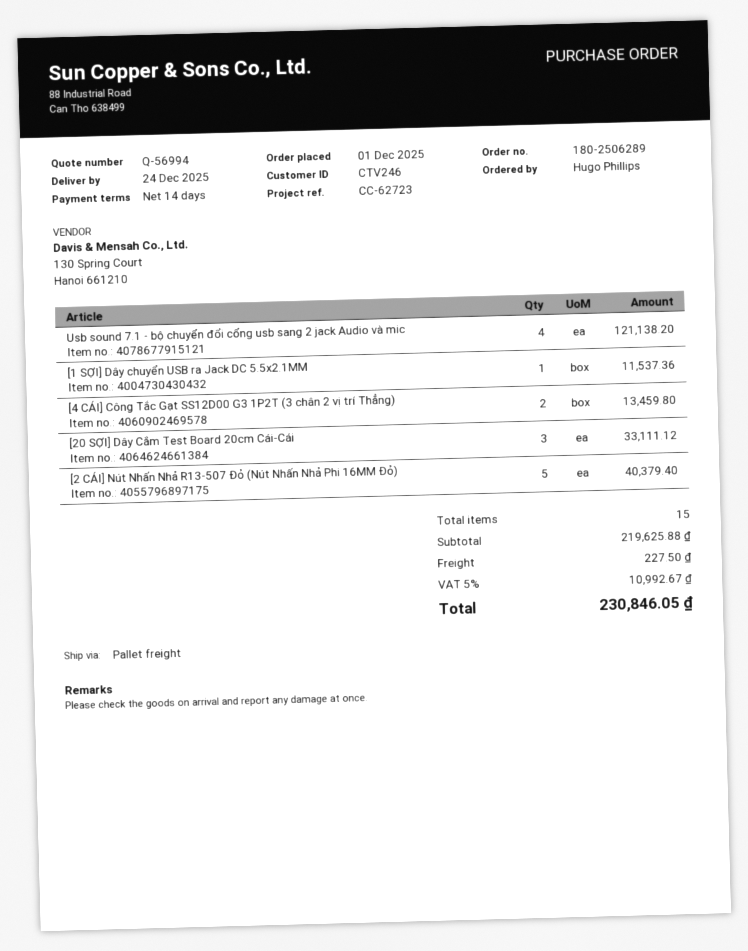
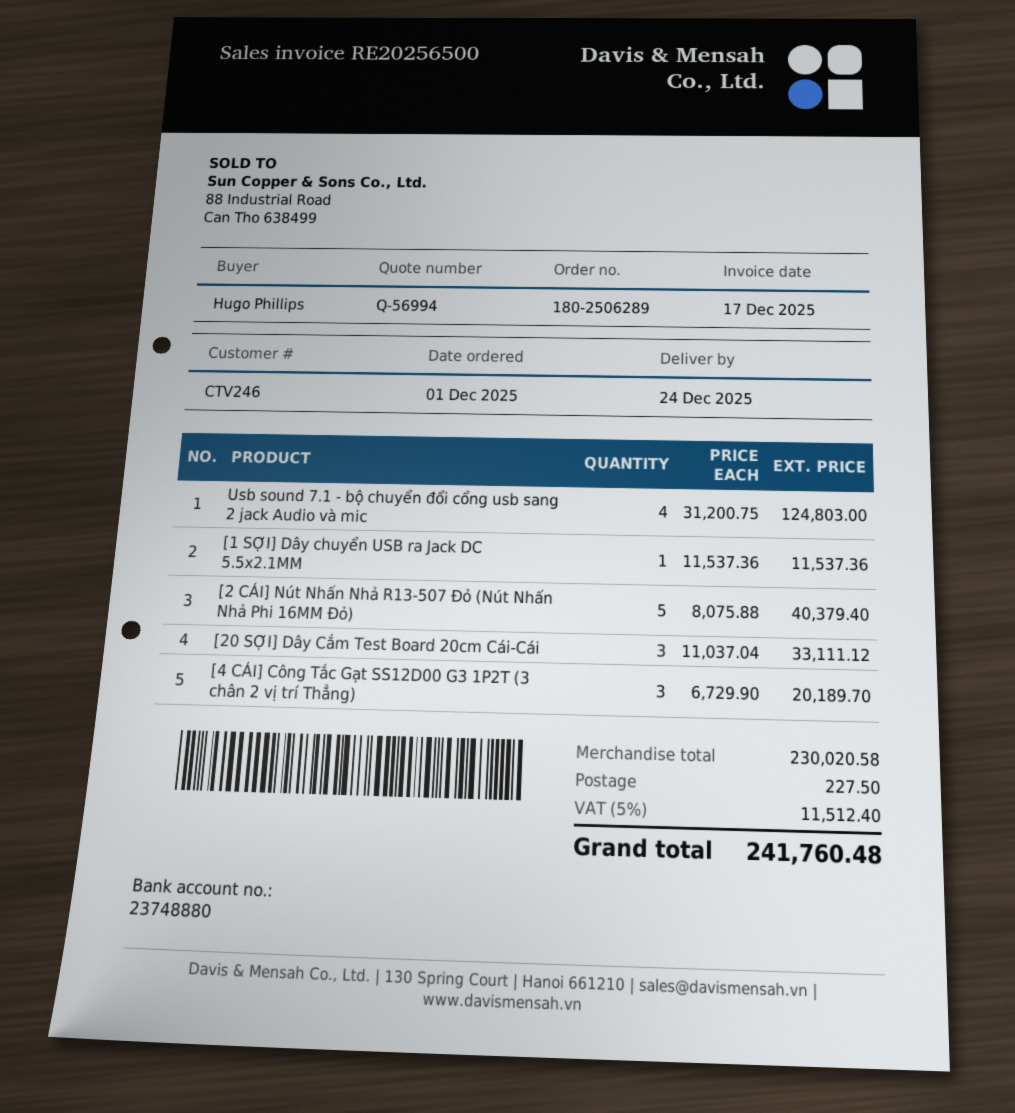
Usb sound 7.1 - bộ chuyển đổi cổng usb sang 2 jack Audio và mic: 4 for 121138.20 -> 4 for 124803.00
[4 CÁI] Công Tắc Gạt SS12D00 G3 1P2T (3 chân 2 vị trí Thẳng): 2 for 13459.80 -> 3 for 20189.70
subtotal: 219625.88 -> 230020.58
tax: 5% = 10992.67 -> 5% = 11512.40
total: 230846.05 -> 241760.48

